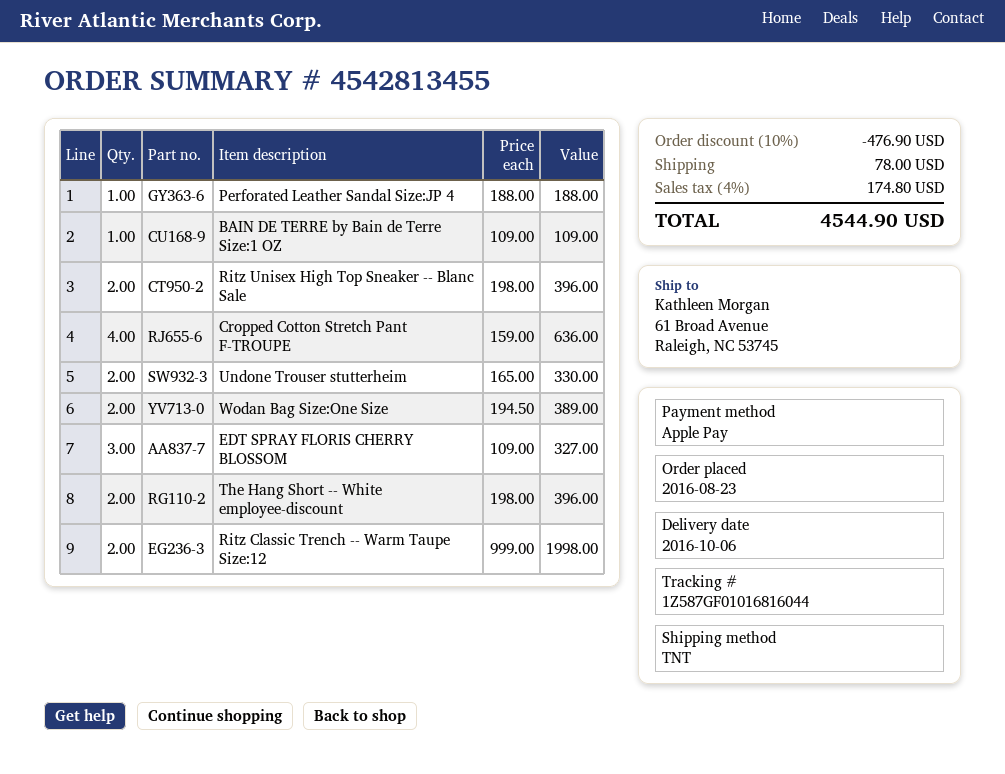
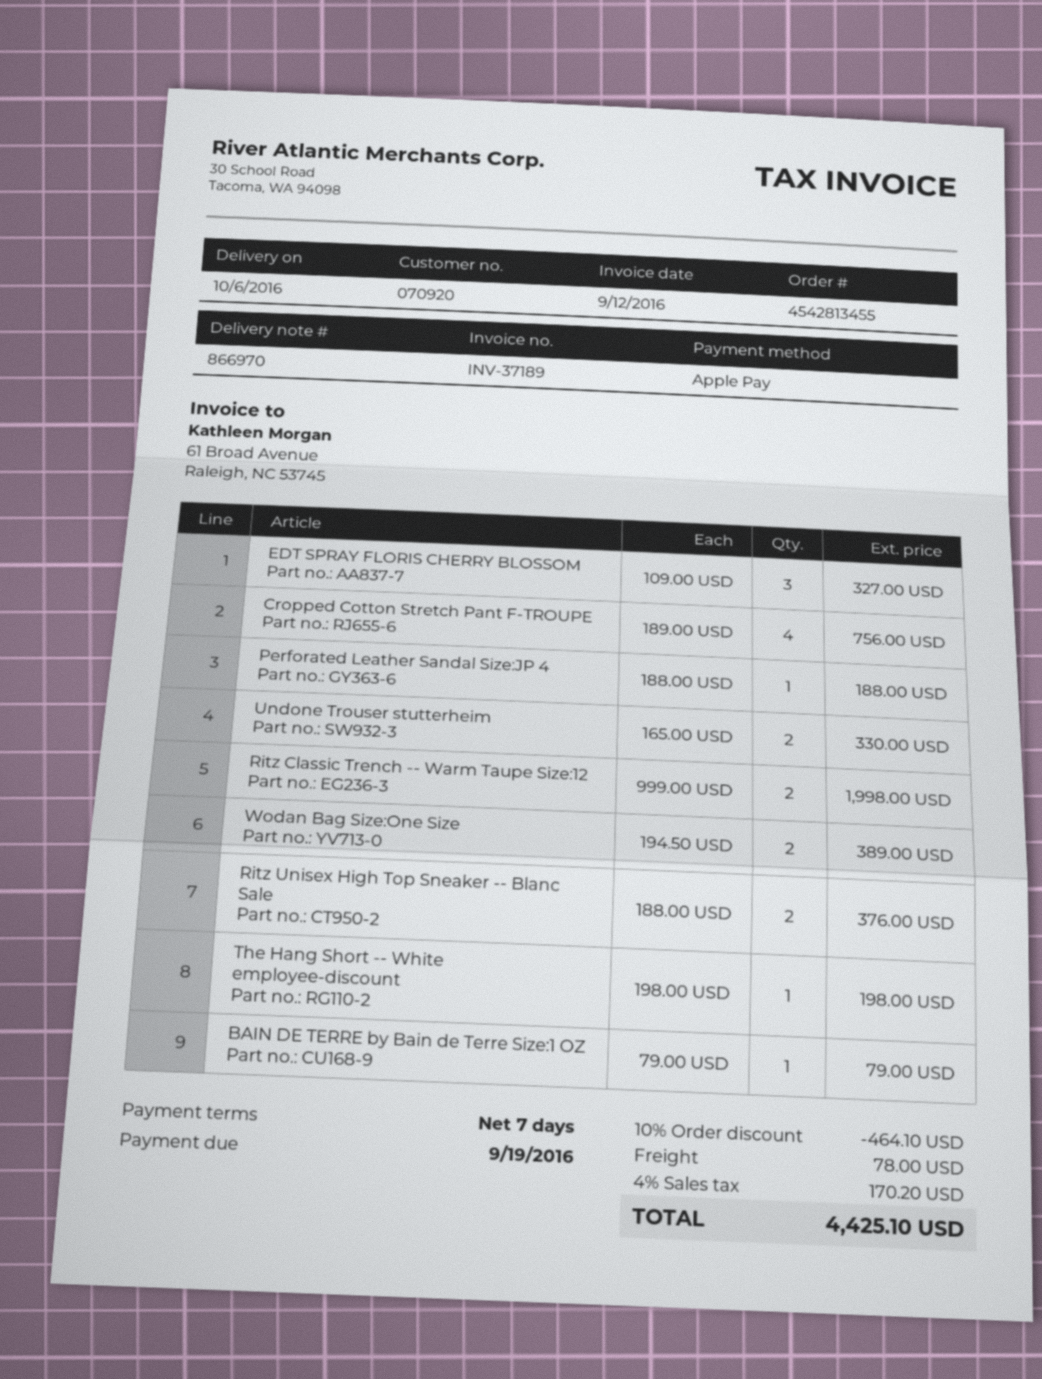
BAIN DE TERRE by Bain de Terre Size:1 OZ: 1 x 109.00 = 109.00 -> 1 x 79.00 = 79.00
Ritz Unisex High Top Sneaker -- Blanc Sale: 2 x 198.00 = 396.00 -> 2 x 188.00 = 376.00
Cropped Cotton Stretch Pant F-TROUPE: 4 x 159.00 = 636.00 -> 4 x 189.00 = 756.00
The Hang Short -- White employee-discount: 2 x 198.00 = 396.00 -> 1 x 198.00 = 198.00
discount: 10% = 476.90 -> 10% = 464.10
tax: 4% = 174.80 -> 4% = 170.20
total: 4544.90 -> 4425.10

